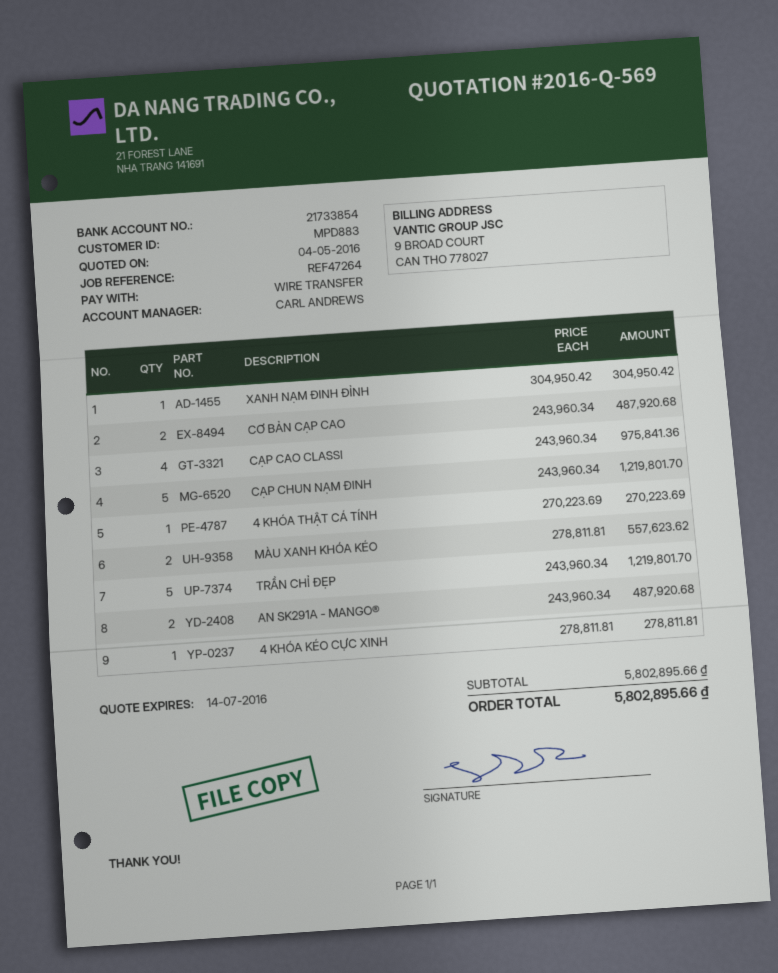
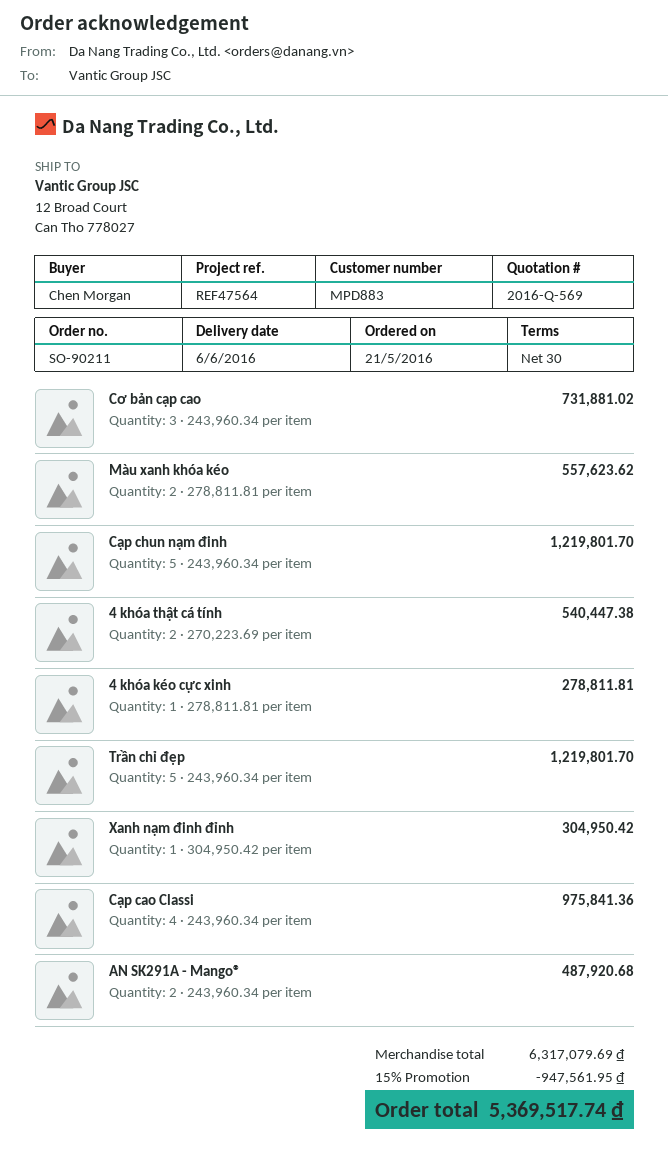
reference: REF47264 -> REF47564
CƠ BẢN CẠP CAO: 2 x 243960.34 = 487920.68 -> 3 x 243960.34 = 731881.02
4 KHÓA THẬT CÁ TÍNH: 1 x 270223.69 = 270223.69 -> 2 x 270223.69 = 540447.38
subtotal: 5802895.66 -> 6317079.69
discount: none -> 15% = 947561.95
total: 5802895.66 -> 5369517.74

